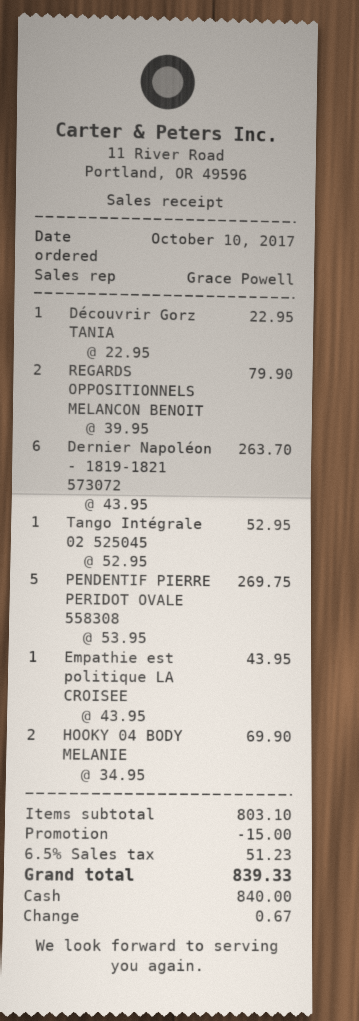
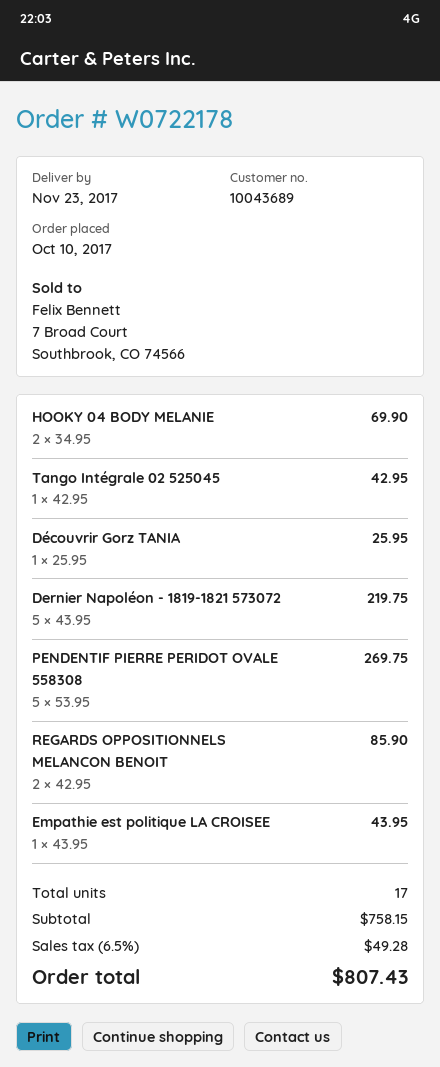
Découvrir Gorz TANIA: 1 x 22.95 = 22.95 -> 1 x 25.95 = 25.95
REGARDS OPPOSITIONNELS MELANCON BENOIT: 2 x 39.95 = 79.90 -> 2 x 42.95 = 85.90
Dernier Napoléon - 1819-1821 573072: 6 x 43.95 = 263.70 -> 5 x 43.95 = 219.75
Tango Intégrale 02 525045: 1 x 52.95 = 52.95 -> 1 x 42.95 = 42.95
subtotal: 803.10 -> 758.15
discount: 15.00 -> none
tax: 6.5% = 51.23 -> 6.5% = 49.28
total: 839.33 -> 807.43

